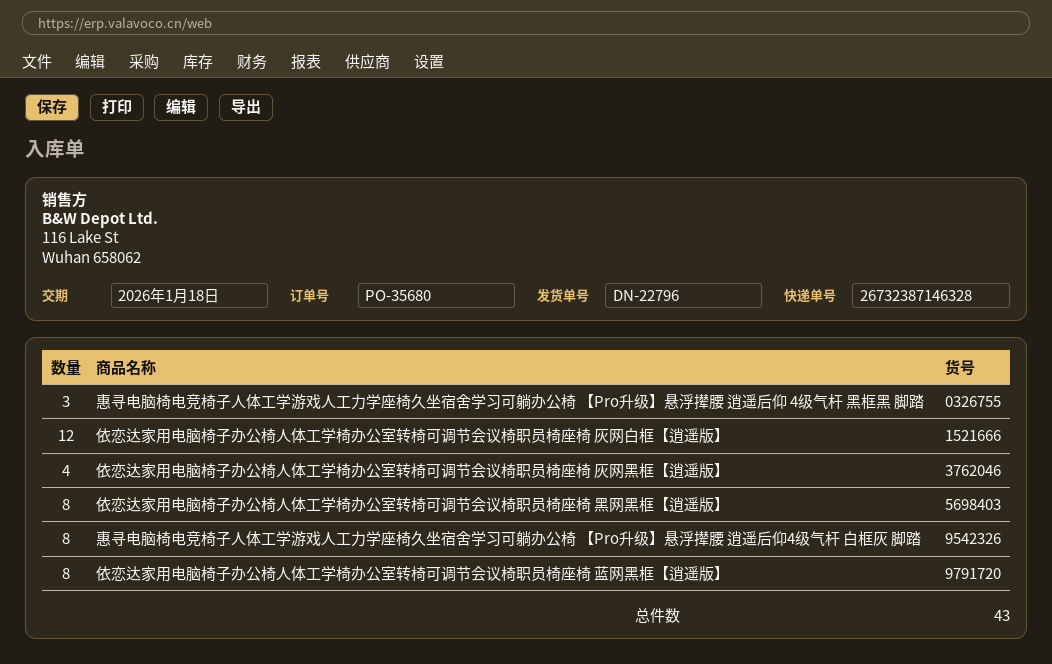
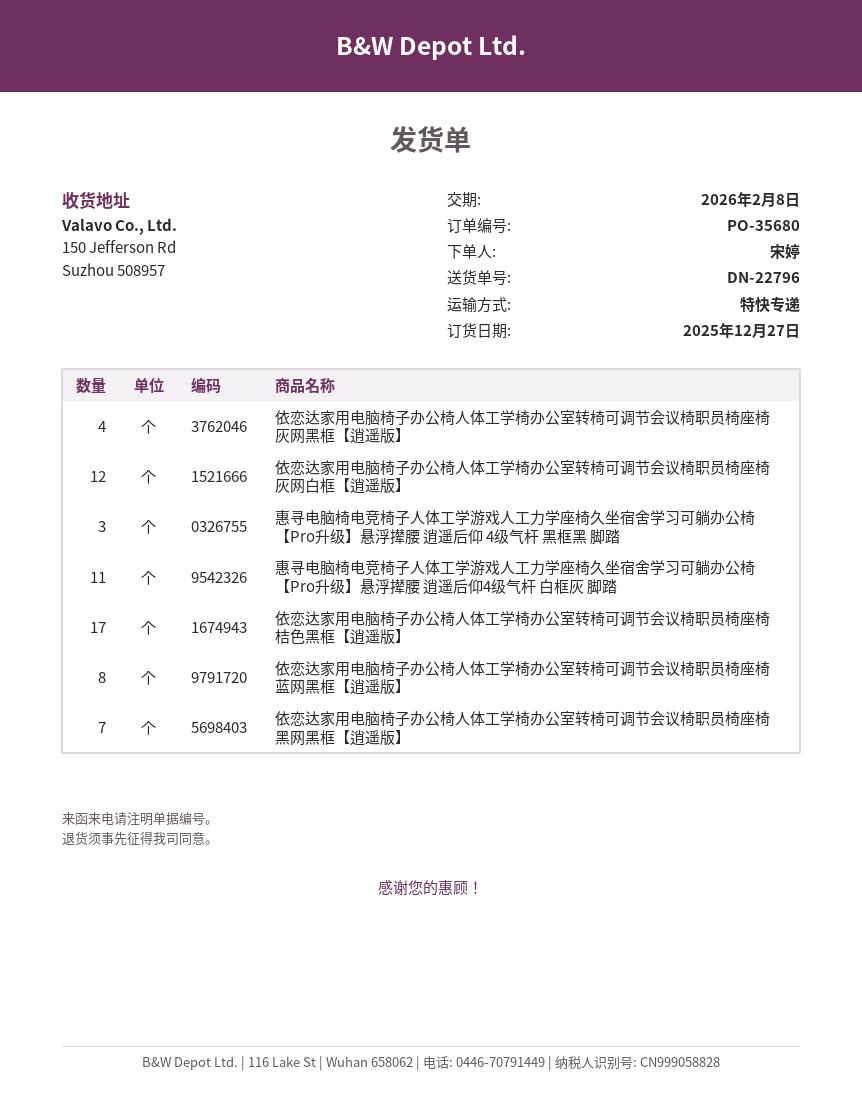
delivery date: 2026-01-18 -> 2026-02-08
依恋达家用电脑椅子办公椅人体工学椅办公室转椅可调节会议椅职员椅座椅 黑网黑框【逍遥版】: 8 -> 7
惠寻电脑椅电竞椅子人体工学游戏人工力学座椅久坐宿舍学习可躺办公椅 【Pro升级】悬浮撵腰 逍遥后仰4级气杆 白框灰 脚踏: 8 -> 11
依恋达家用电脑椅子办公椅人体工学椅办公室转椅可调节会议椅职员椅座椅 桔色黑框【逍遥版】: none -> 17

